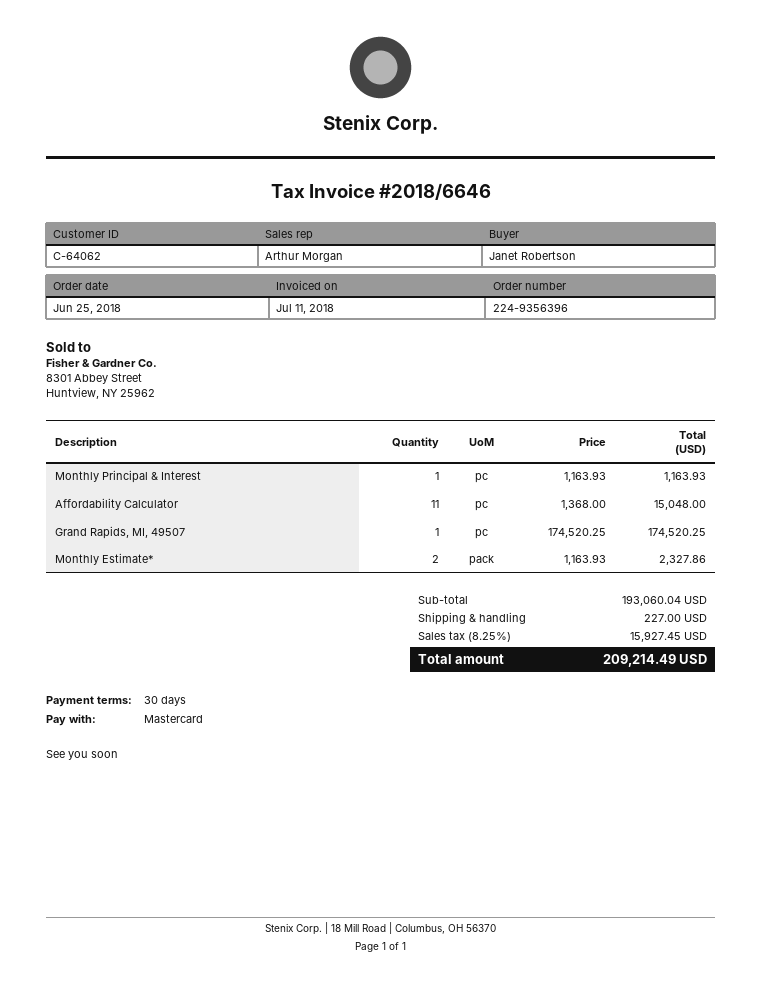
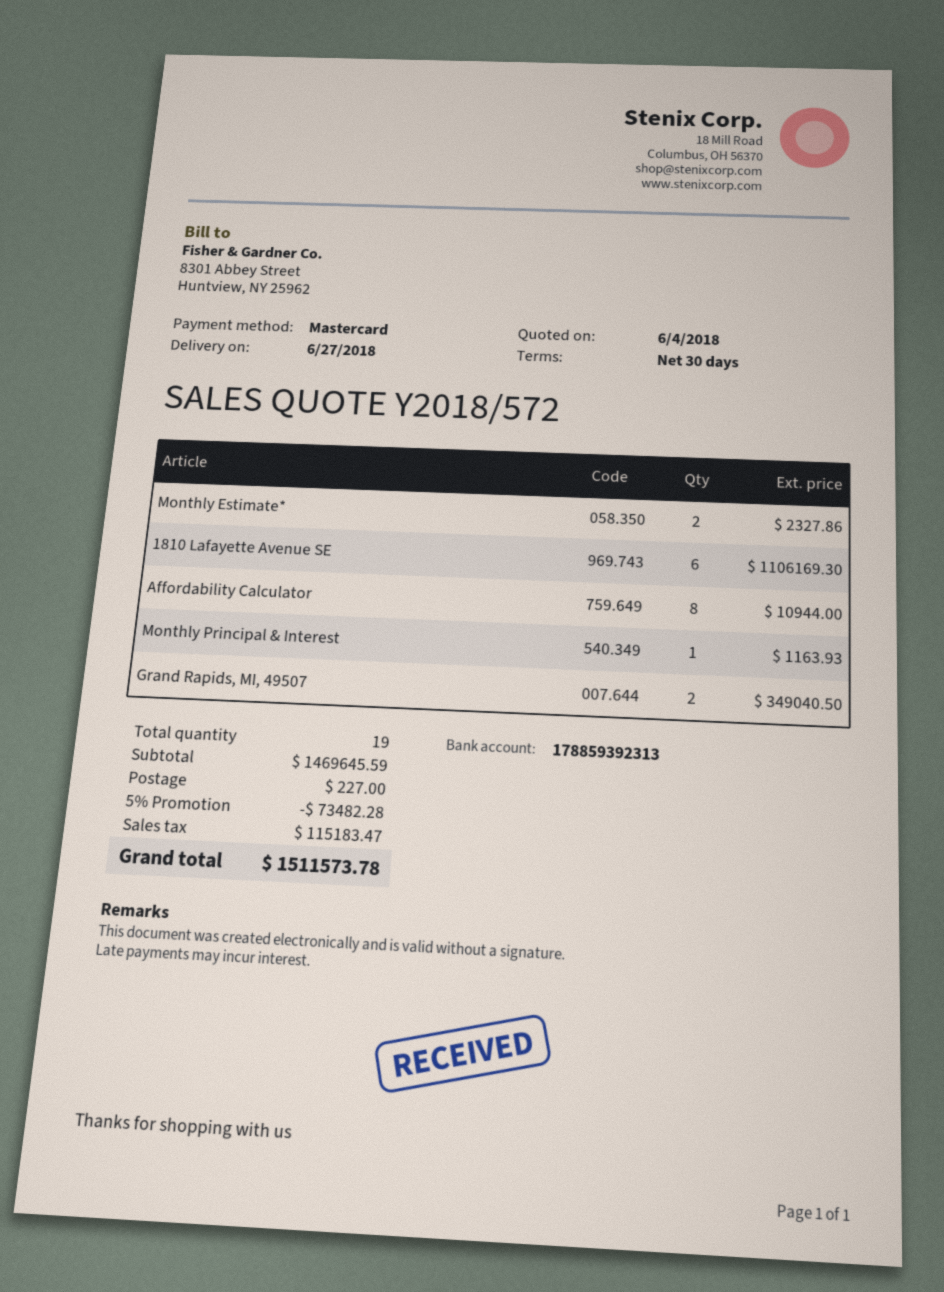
Affordability Calculator: 11 for 15048.00 -> 8 for 10944.00
Grand Rapids, MI, 49507: 1 for 174520.25 -> 2 for 349040.50
1810 Lafayette Avenue SE: none -> 6 for 1106169.30
subtotal: 193060.04 -> 1469645.59
discount: none -> 5% = 73482.28
tax: 15927.45 -> 115183.47
total: 209214.49 -> 1511573.78

